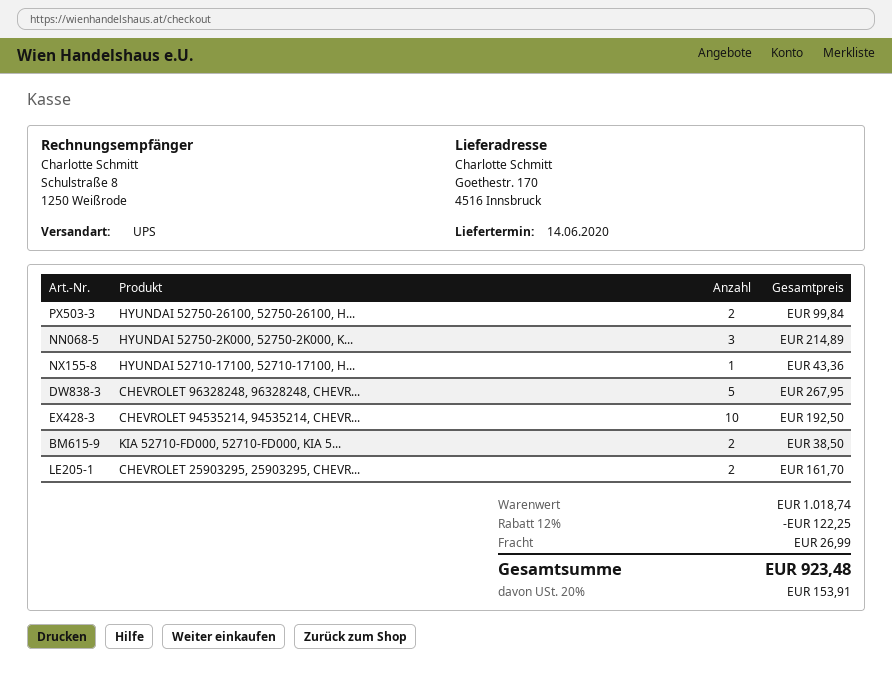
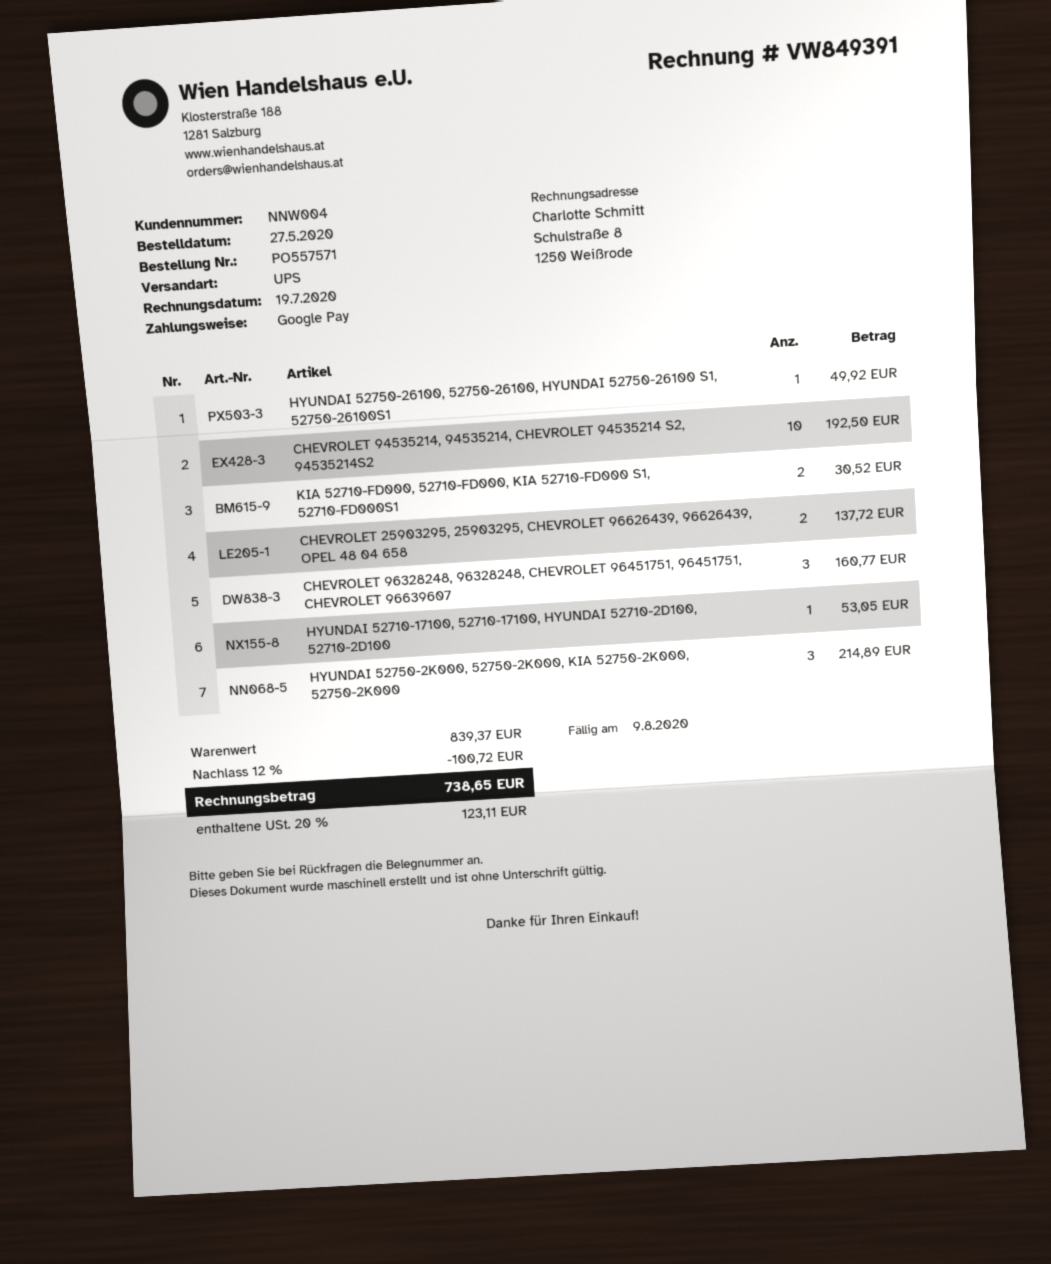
HYUNDAI 52750-26100, 52750-26100, H...: 2 for 99.84 -> 1 for 49.92
HYUNDAI 52710-17100, 52710-17100, H...: 1 for 43.36 -> 1 for 53.05
CHEVROLET 96328248, 96328248, CHEVR...: 5 for 267.95 -> 3 for 160.77
KIA 52710-FD000, 52710-FD000, KIA 5...: 2 for 38.50 -> 2 for 30.52
CHEVROLET 25903295, 25903295, CHEVR...: 2 for 161.70 -> 2 for 137.72
subtotal: 1018.74 -> 839.37
discount: 12% = 122.25 -> 12% = 100.72
shipping: 26.99 -> none
tax: 20% = 153.91 -> 20% = 123.11
total: 923.48 -> 738.65

